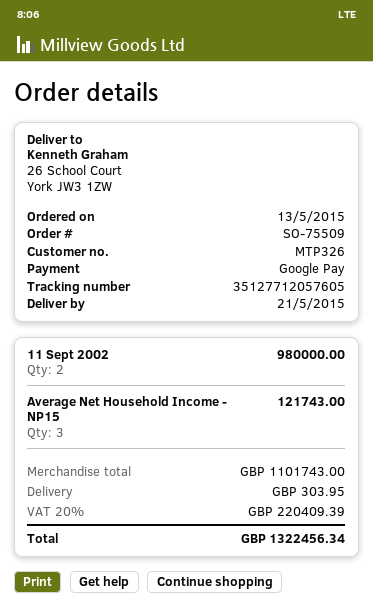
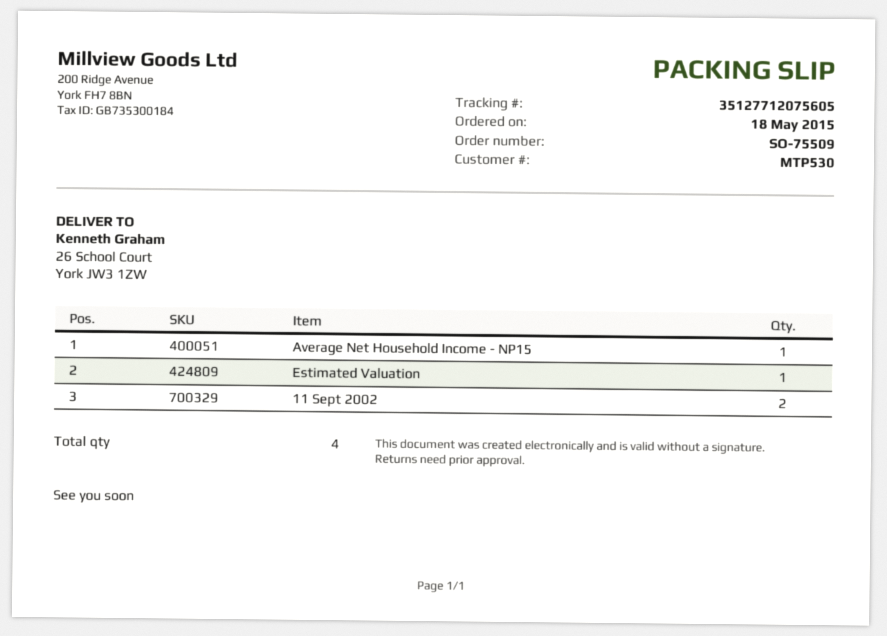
order date: 2015-05-13 -> 2015-05-18
customer number: MTP326 -> MTP530
tracking number: 35127712057605 -> 35127712075605
Average Net Household Income - NP15: 3 -> 1
Estimated Valuation: none -> 1

